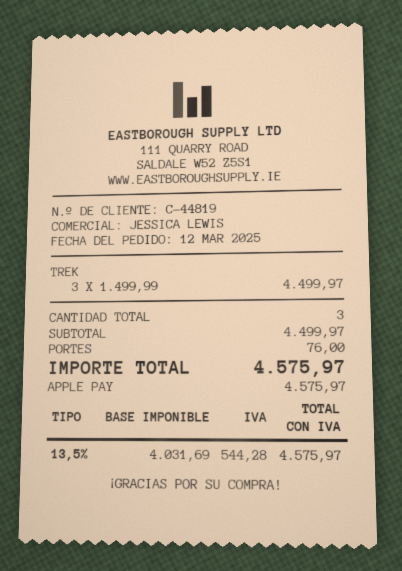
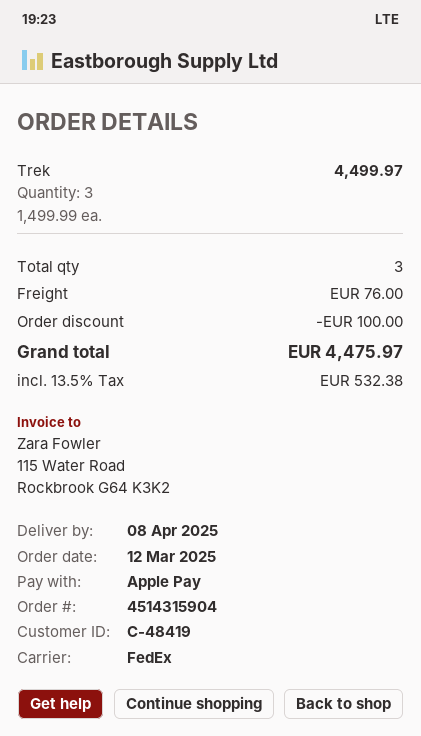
customer number: C-44819 -> C-48419
discount: none -> 100.00
tax: 13.5% = 544.28 -> 13.5% = 532.38
total: 4575.97 -> 4475.97

